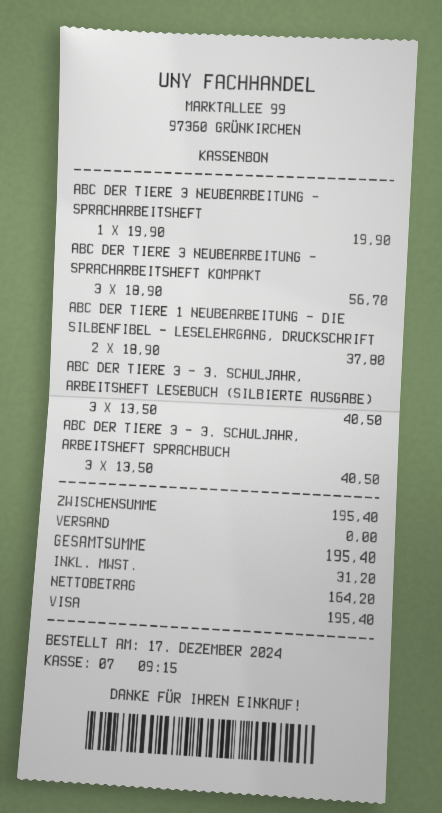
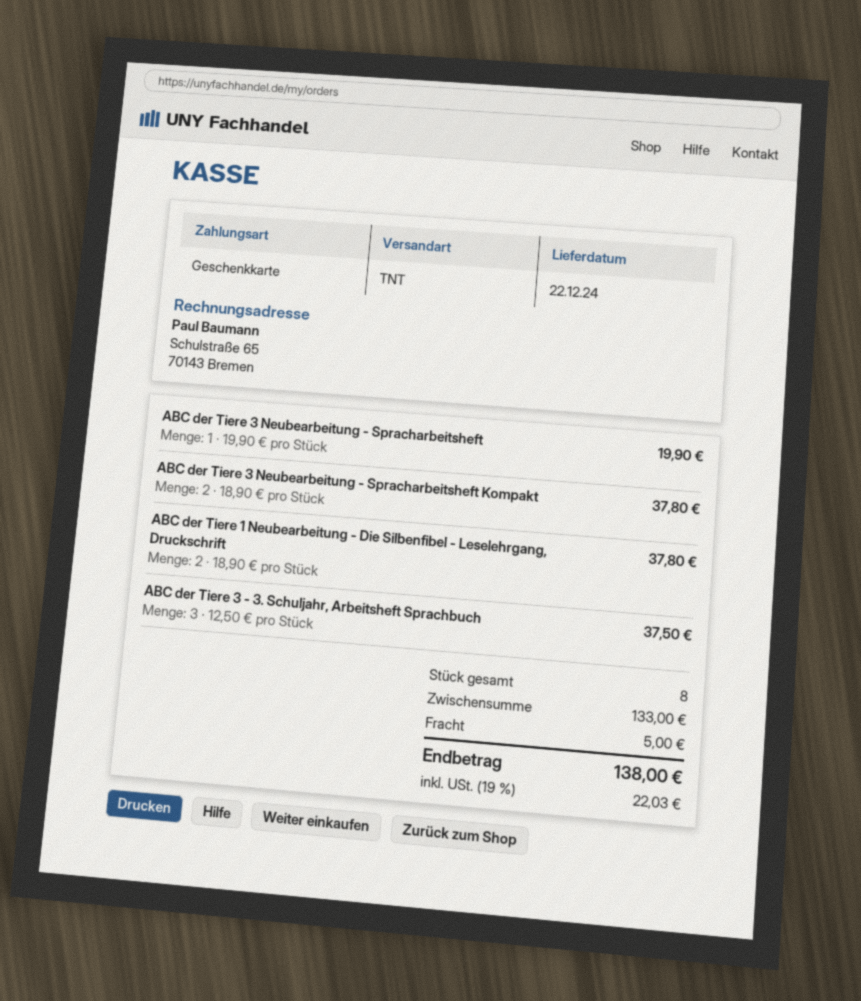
payment method: Visa -> gift card
ABC DER TIERE 3 NEUBEARBEITUNG - SPRACHARBEITSHEFT KOMPAKT: 3 x 18.90 = 56.70 -> 2 x 18.90 = 37.80
ABC DER TIERE 3 - 3. SCHULJAHR, ARBEITSHEFT LESEBUCH (SILBIERTE AUSGABE): 3 x 13.50 = 40.50 -> none
ABC DER TIERE 3 - 3. SCHULJAHR, ARBEITSHEFT SPRACHBUCH: 3 x 13.50 = 40.50 -> 3 x 12.50 = 37.50
subtotal: 195.40 -> 133.00
shipping: 0.00 -> 5.00
tax: 31.20 -> 22.03
total: 195.40 -> 138.00

